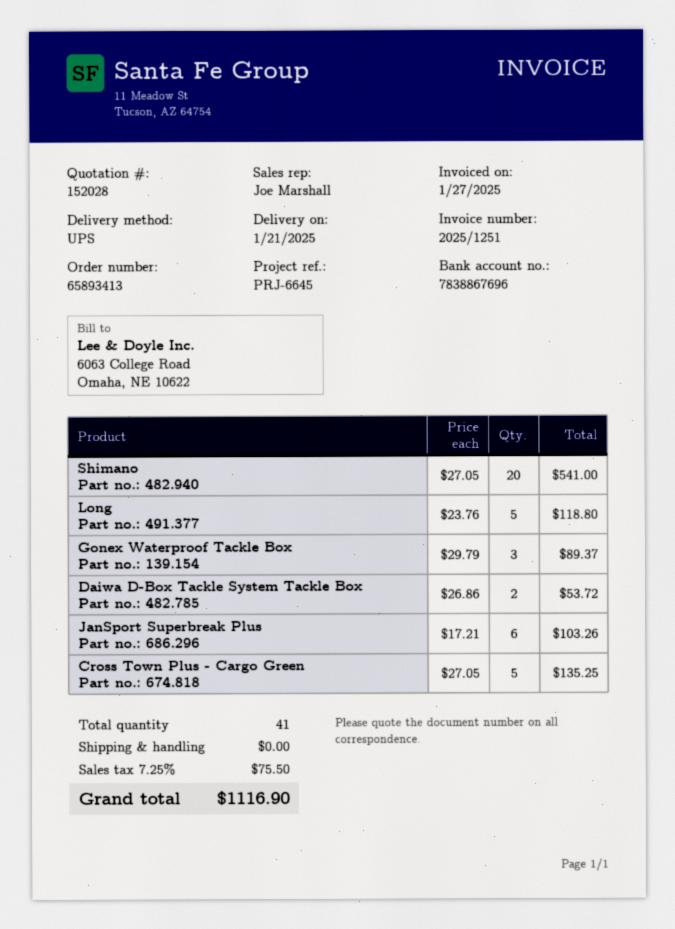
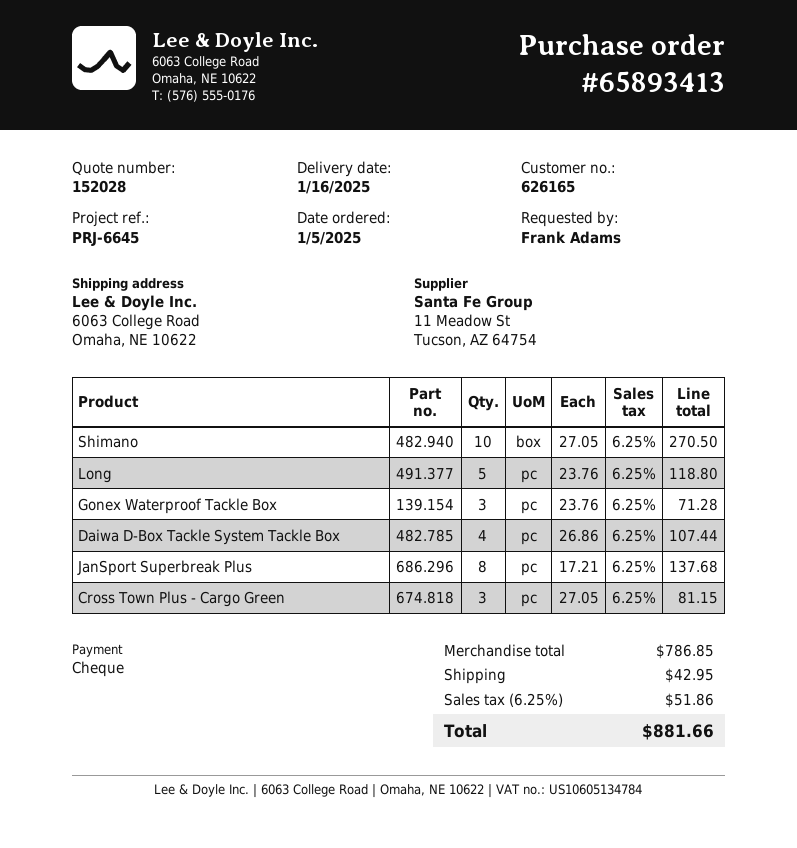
delivery date: 2025-01-21 -> 2025-01-16
Shimano: 20 x 27.05 = 541.00 -> 10 x 27.05 = 270.50
Gonex Waterproof Tackle Box: 3 x 29.79 = 89.37 -> 3 x 23.76 = 71.28
Daiwa D-Box Tackle System Tackle Box: 2 x 26.86 = 53.72 -> 4 x 26.86 = 107.44
JanSport Superbreak Plus: 6 x 17.21 = 103.26 -> 8 x 17.21 = 137.68
Cross Town Plus - Cargo Green: 5 x 27.05 = 135.25 -> 3 x 27.05 = 81.15
shipping: 0.00 -> 42.95
tax: 7.25% = 75.50 -> 6.25% = 51.86
total: 1116.90 -> 881.66

